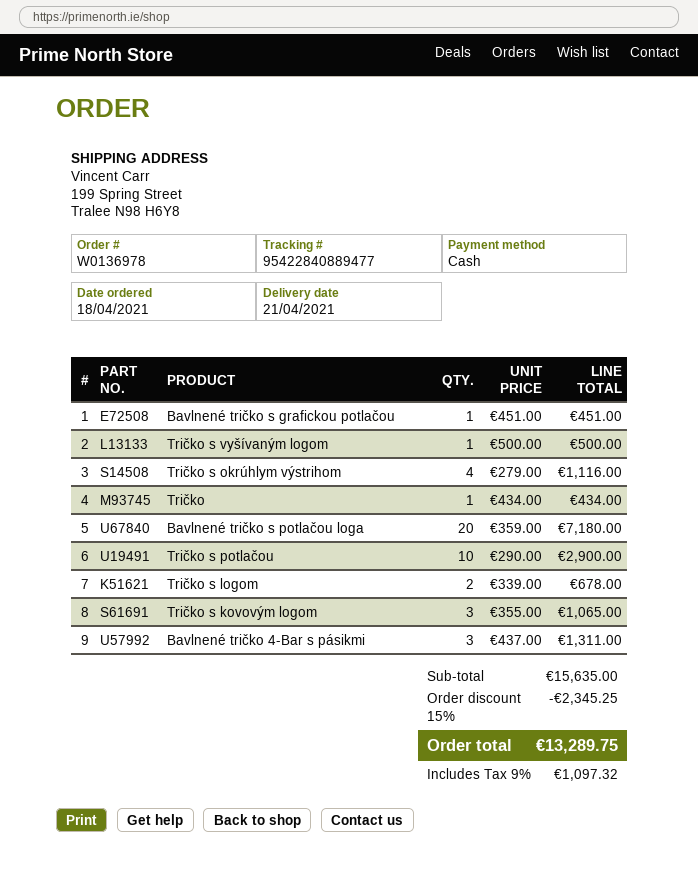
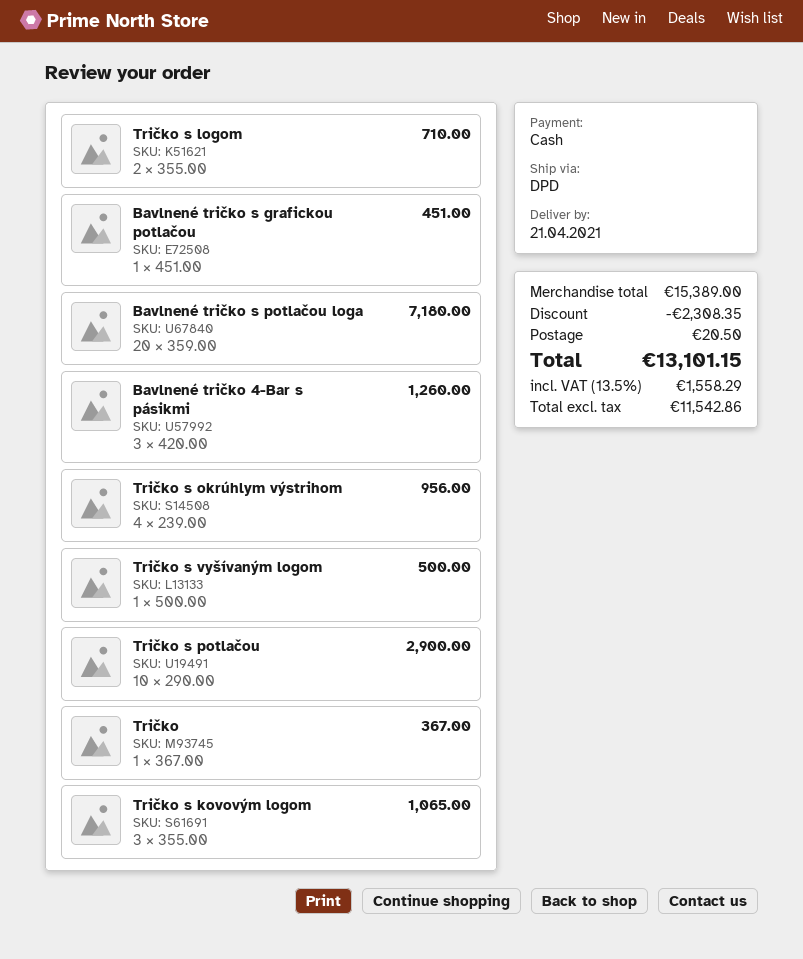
Tričko s okrúhlym výstrihom: 4 x 279.00 = 1116.00 -> 4 x 239.00 = 956.00
Tričko: 1 x 434.00 = 434.00 -> 1 x 367.00 = 367.00
Tričko s logom: 2 x 339.00 = 678.00 -> 2 x 355.00 = 710.00
Bavlnené tričko 4-Bar s pásikmi: 3 x 437.00 = 1311.00 -> 3 x 420.00 = 1260.00
subtotal: 15635.00 -> 15389.00
discount: 2345.25 -> 2308.35
shipping: none -> 20.50
tax: 9% = 1097.32 -> 13.5% = 1558.29
total: 13289.75 -> 13101.15

